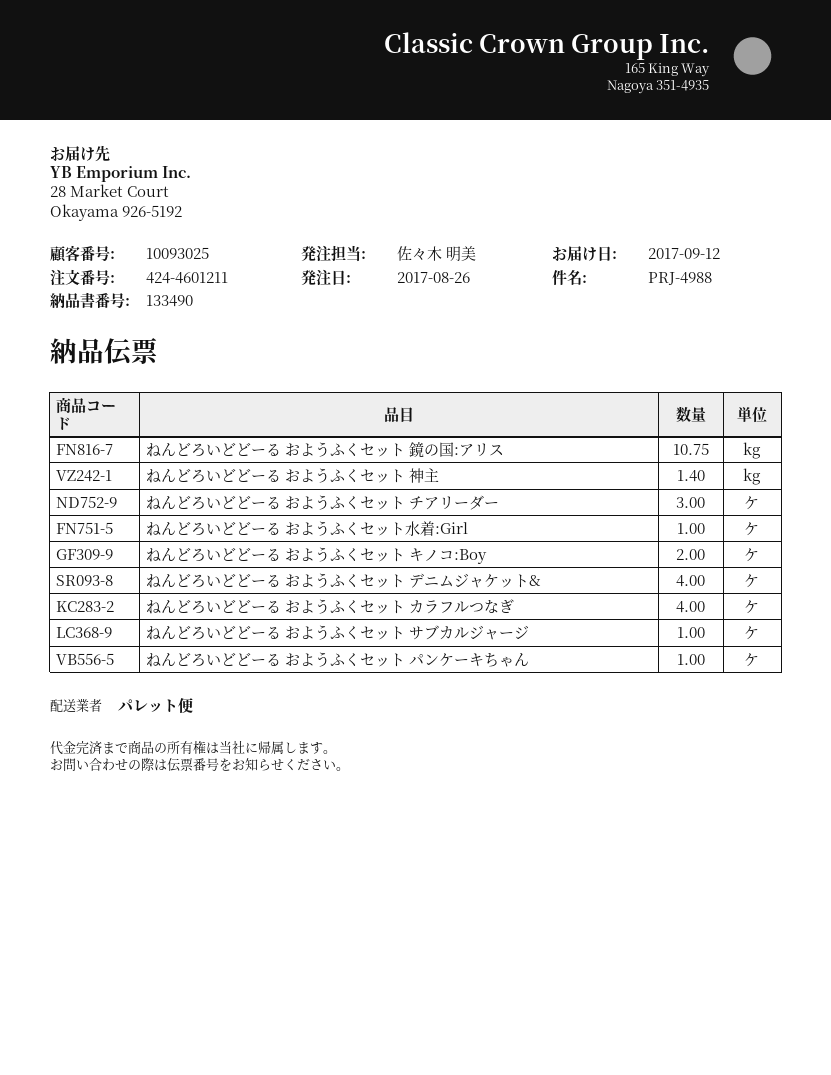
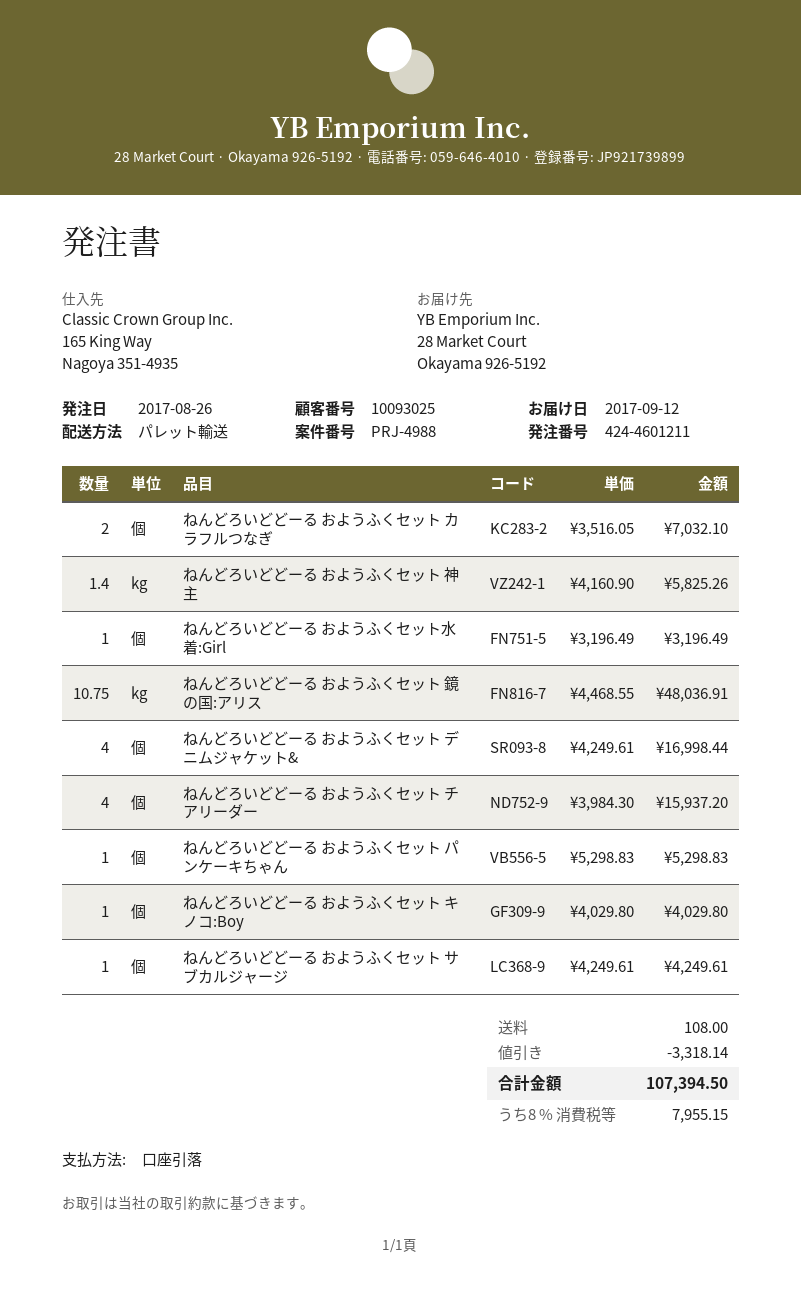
ねんどろいどどーる おようふくセット チアリーダー: 3 -> 4
ねんどろいどどーる おようふくセット キノコ:Boy: 2 -> 1
ねんどろいどどーる おようふくセット カラフルつなぎ: 4 -> 2

